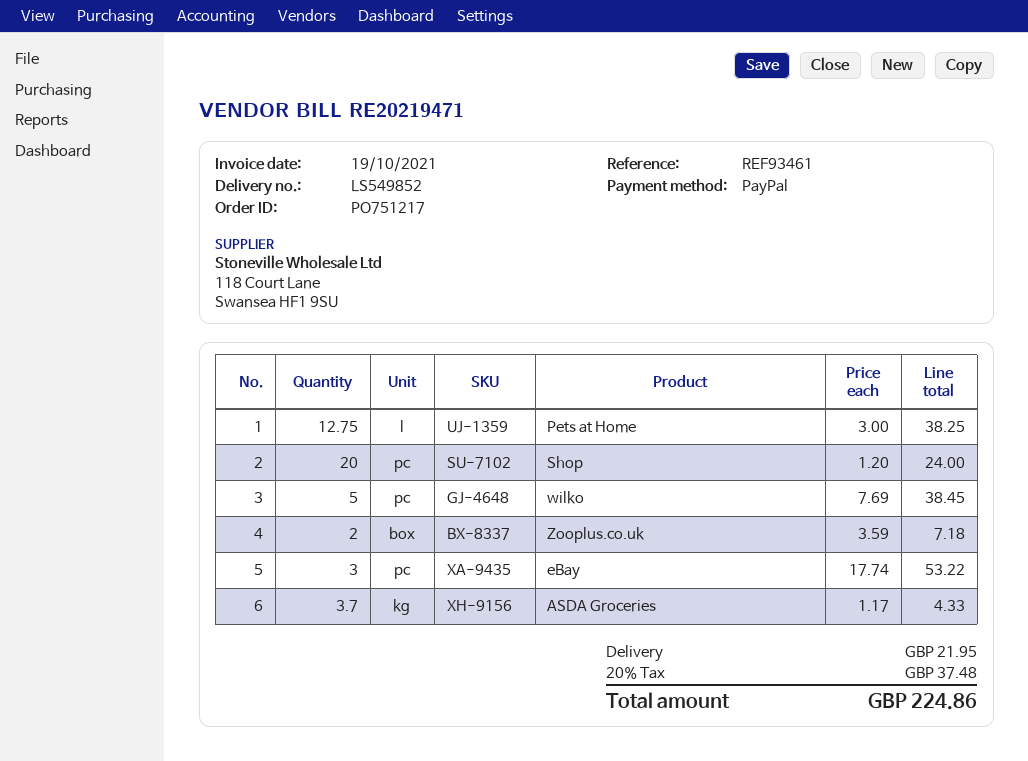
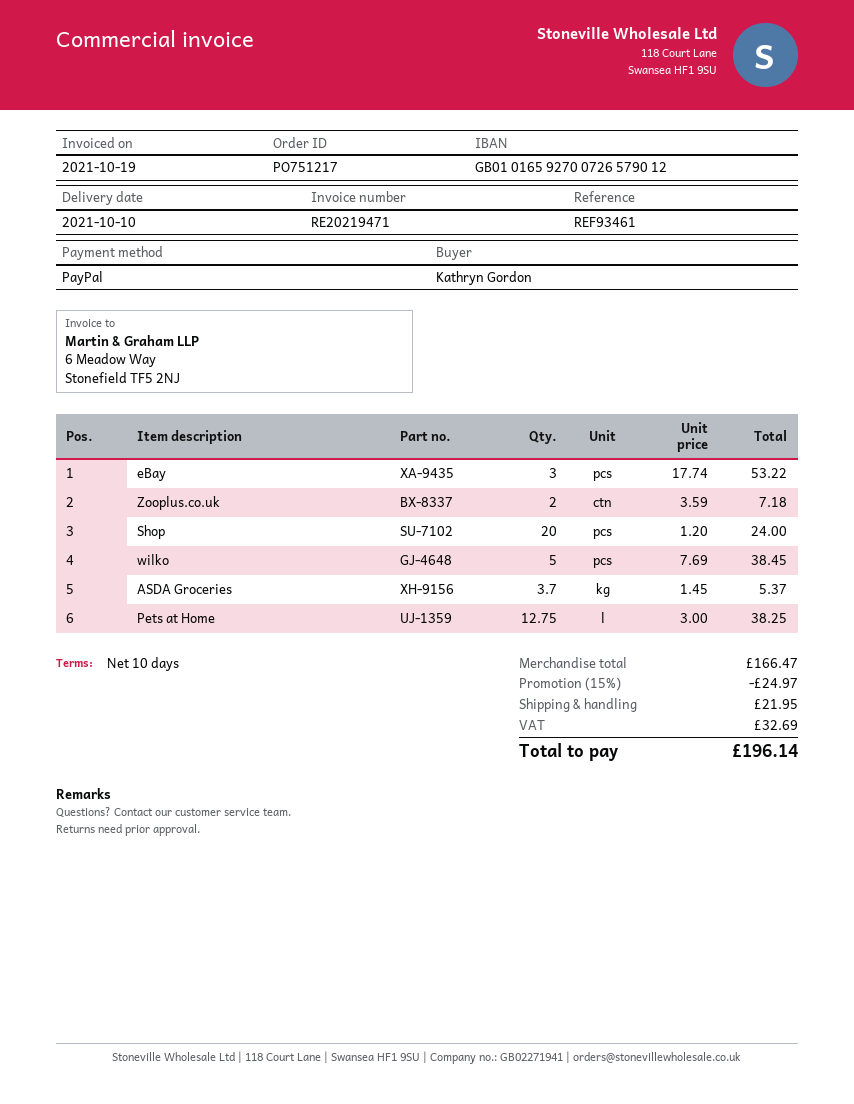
ASDA Groceries: 3.7 x 1.17 = 4.33 -> 3.7 x 1.45 = 5.37
discount: none -> 15% = 24.97
tax: 37.48 -> 32.69
total: 224.86 -> 196.14

